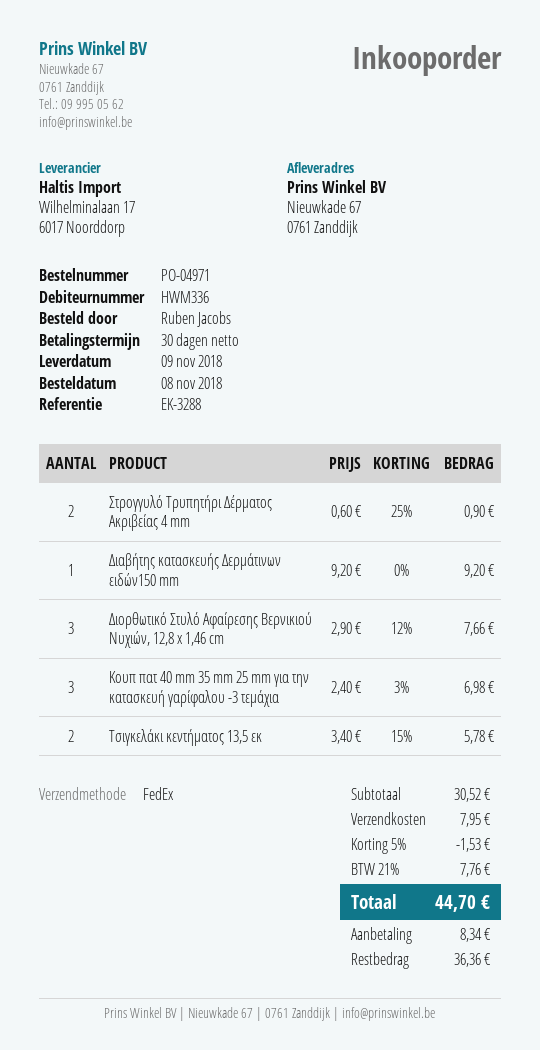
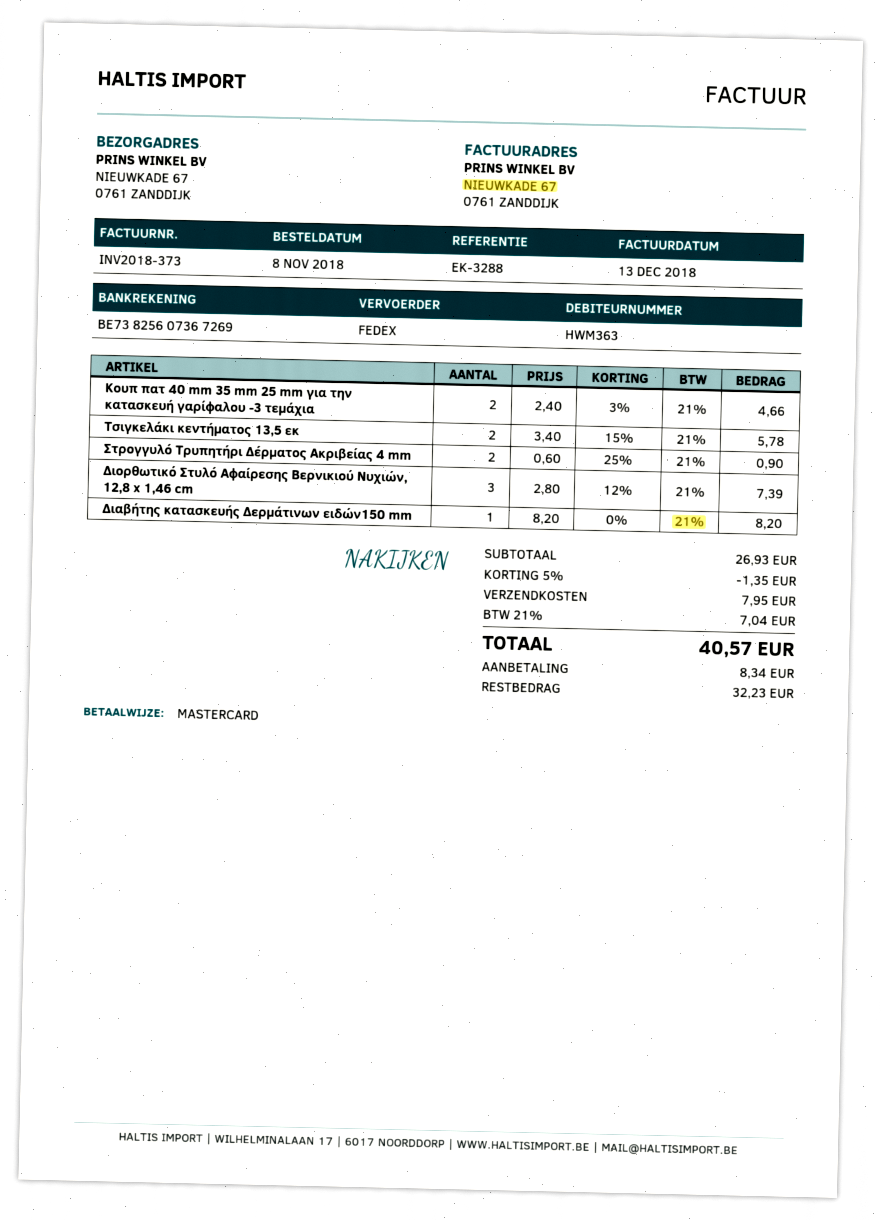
customer number: HWM336 -> HWM363
Διαβήτης κατασκευής Δερμάτινων ειδών150 mm: 1 x 9.20 = 9.20 -> 1 x 8.20 = 8.20
Διορθωτικό Στυλό Αφαίρεσης Βερνικιού Νυχιών, 12,8 x 1,46 cm: 3 x 2.90 - 12% = 7.66 -> 3 x 2.80 - 12% = 7.39
Κουπ πατ 40 mm 35 mm 25 mm για την κατασκευή γαρίφαλου -3 τεμάχια: 3 x 2.40 - 3% = 6.98 -> 2 x 2.40 - 3% = 4.66
subtotal: 30.52 -> 26.93
discount: 5% = 1.53 -> 5% = 1.35
tax: 21% = 7.76 -> 21% = 7.04
total: 44.70 -> 40.57
balance: 36.36 -> 32.23

